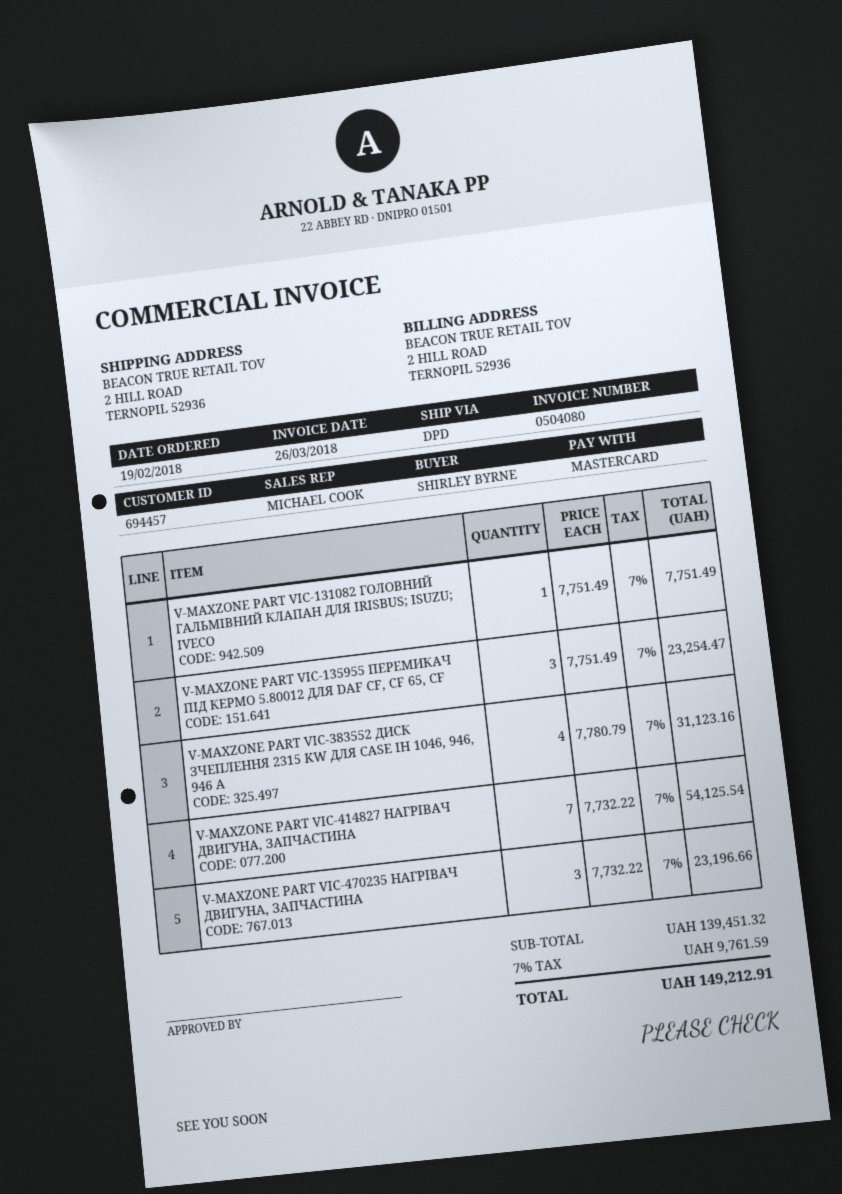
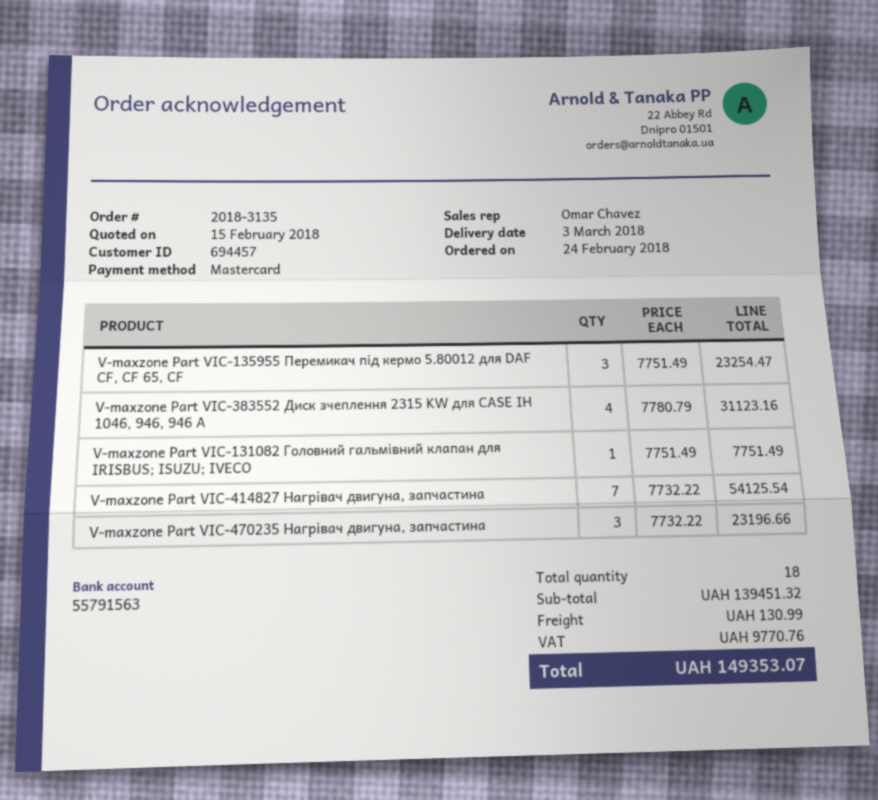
order date: 2018-02-19 -> 2018-02-24
sales rep: MICHAEL COOK -> Omar Chavez
shipping: none -> 130.99
tax: 9761.59 -> 9770.76
total: 149212.91 -> 149353.07

